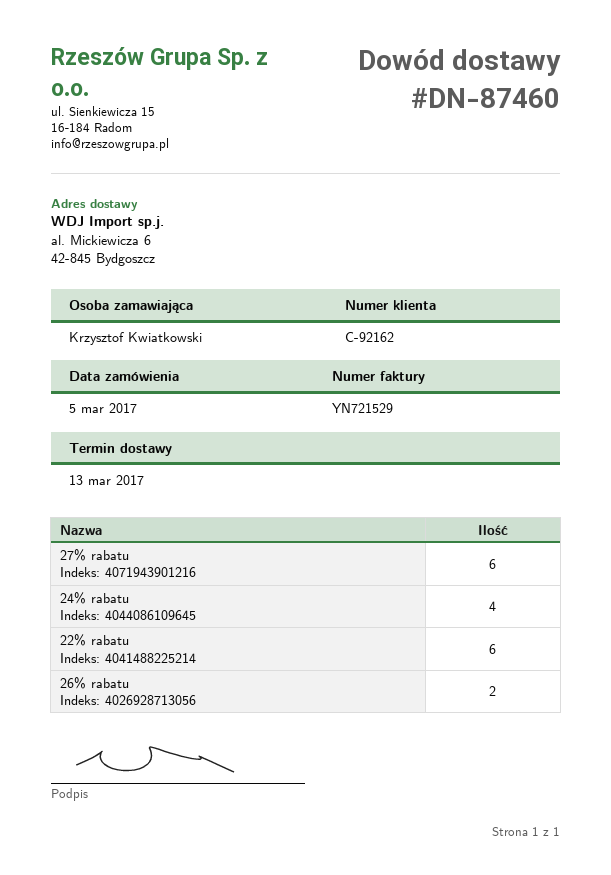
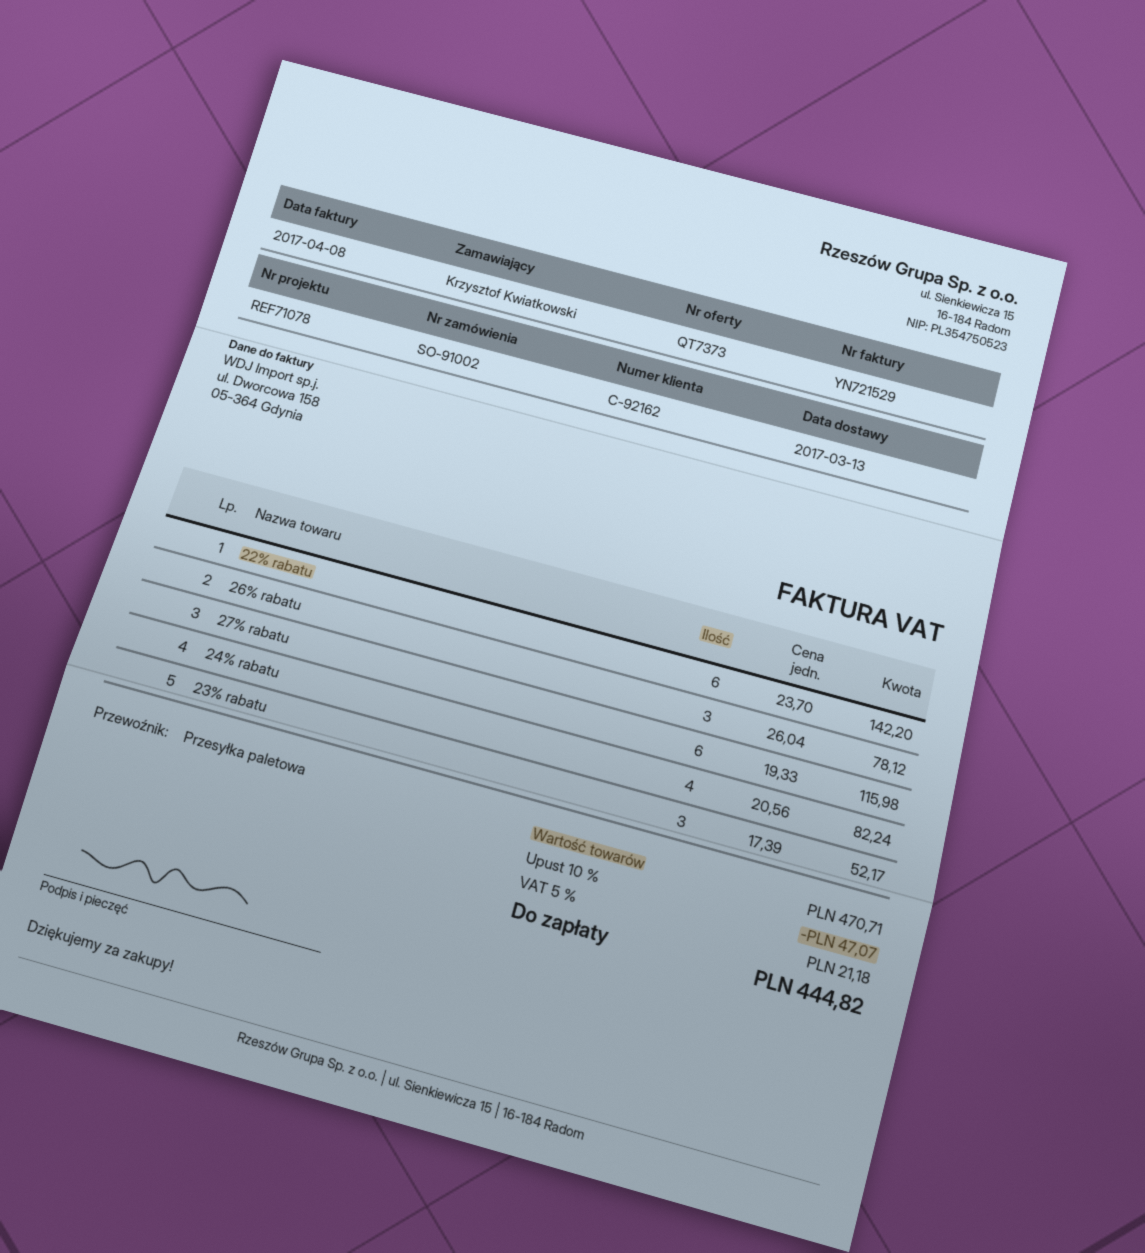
26% rabatu: 2 -> 3
23% rabatu: none -> 3

